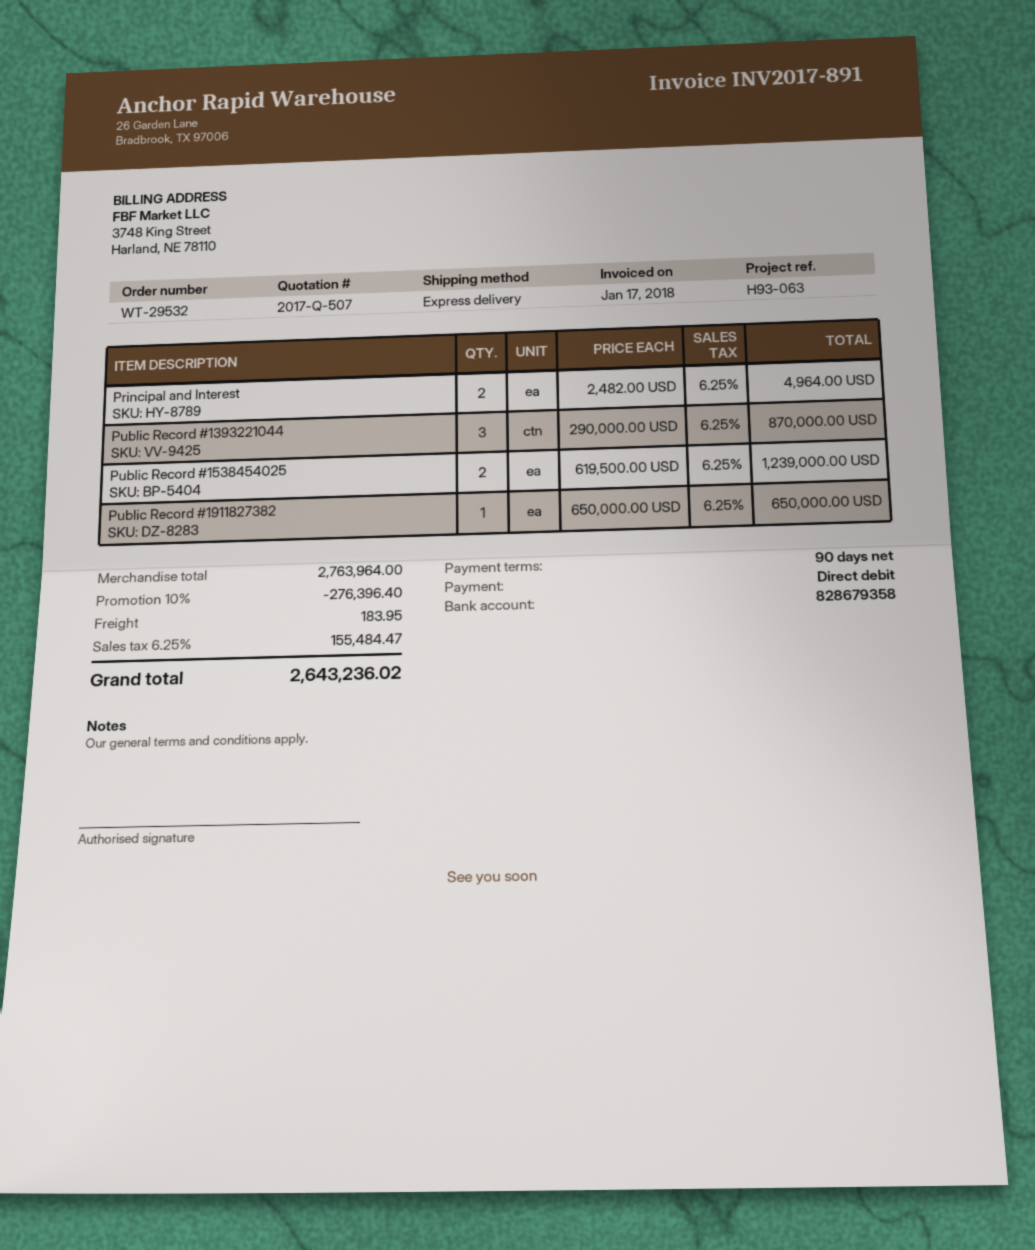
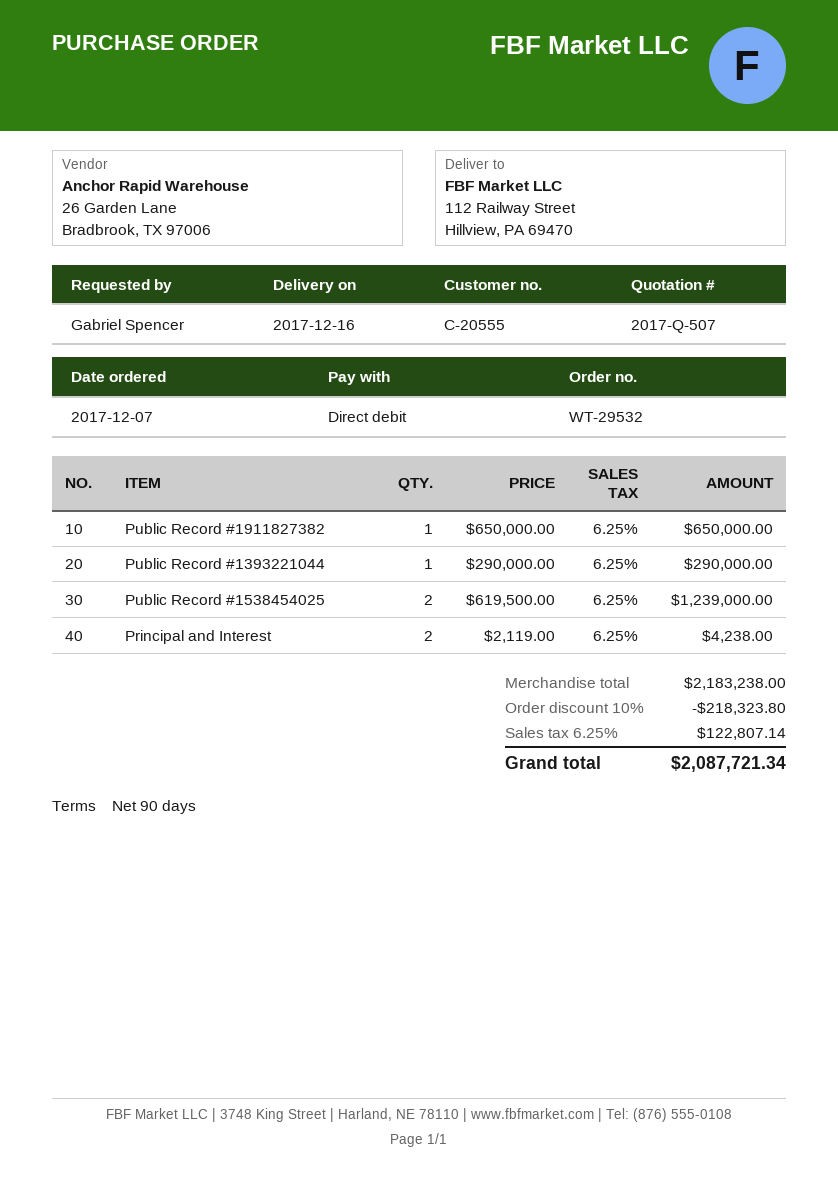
Principal and Interest: 2 x 2482.00 = 4964.00 -> 2 x 2119.00 = 4238.00
Public Record #1393221044: 3 x 290000.00 = 870000.00 -> 1 x 290000.00 = 290000.00
subtotal: 2763964.00 -> 2183238.00
discount: 10% = 276396.40 -> 10% = 218323.80
shipping: 183.95 -> none
tax: 6.25% = 155484.47 -> 6.25% = 122807.14
total: 2643236.02 -> 2087721.34

